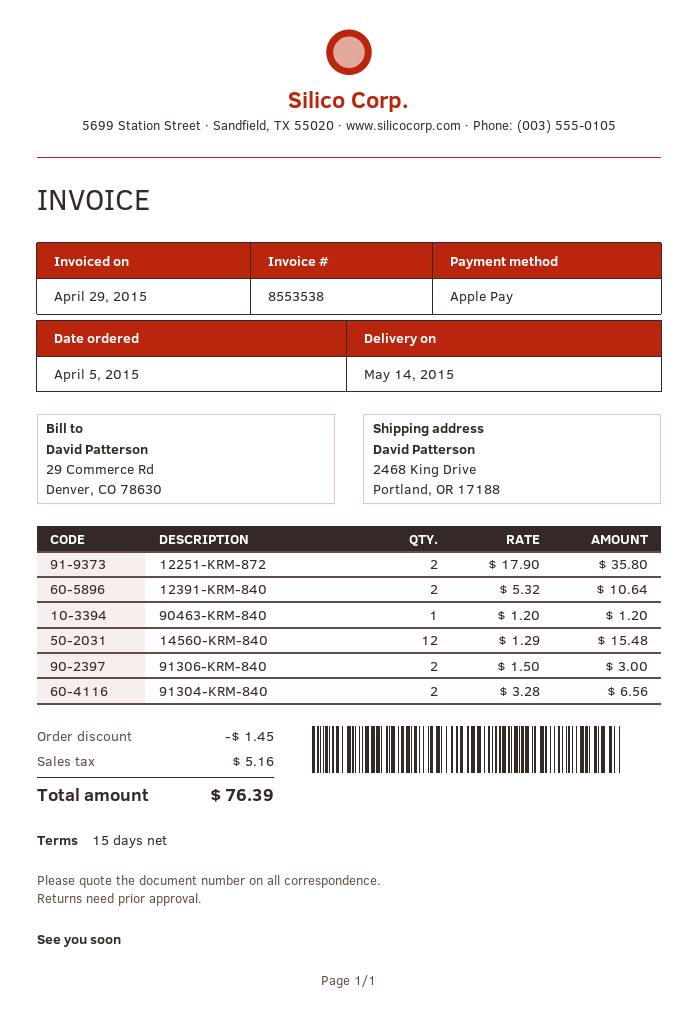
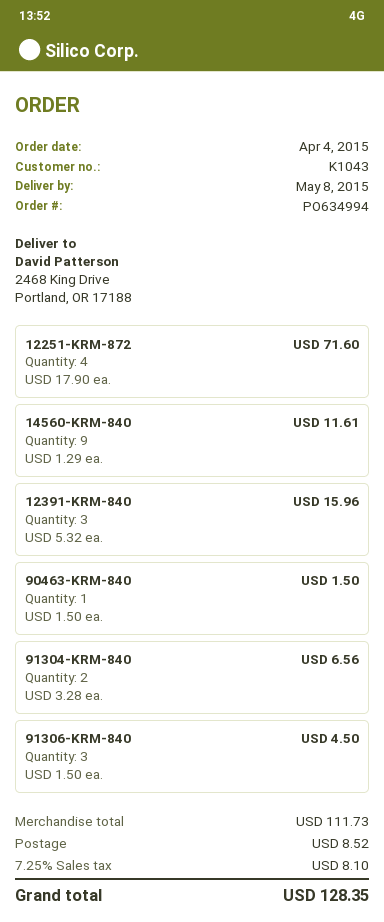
order date: 2015-04-05 -> 2015-04-04
delivery date: 2015-05-14 -> 2015-05-08
12251-KRM-872: 2 x 17.90 = 35.80 -> 4 x 17.90 = 71.60
12391-KRM-840: 2 x 5.32 = 10.64 -> 3 x 5.32 = 15.96
90463-KRM-840: 1 x 1.20 = 1.20 -> 1 x 1.50 = 1.50
14560-KRM-840: 12 x 1.29 = 15.48 -> 9 x 1.29 = 11.61
91306-KRM-840: 2 x 1.50 = 3.00 -> 3 x 1.50 = 4.50
discount: 1.45 -> none
shipping: none -> 8.52
tax: 5.16 -> 8.10
total: 76.39 -> 128.35

